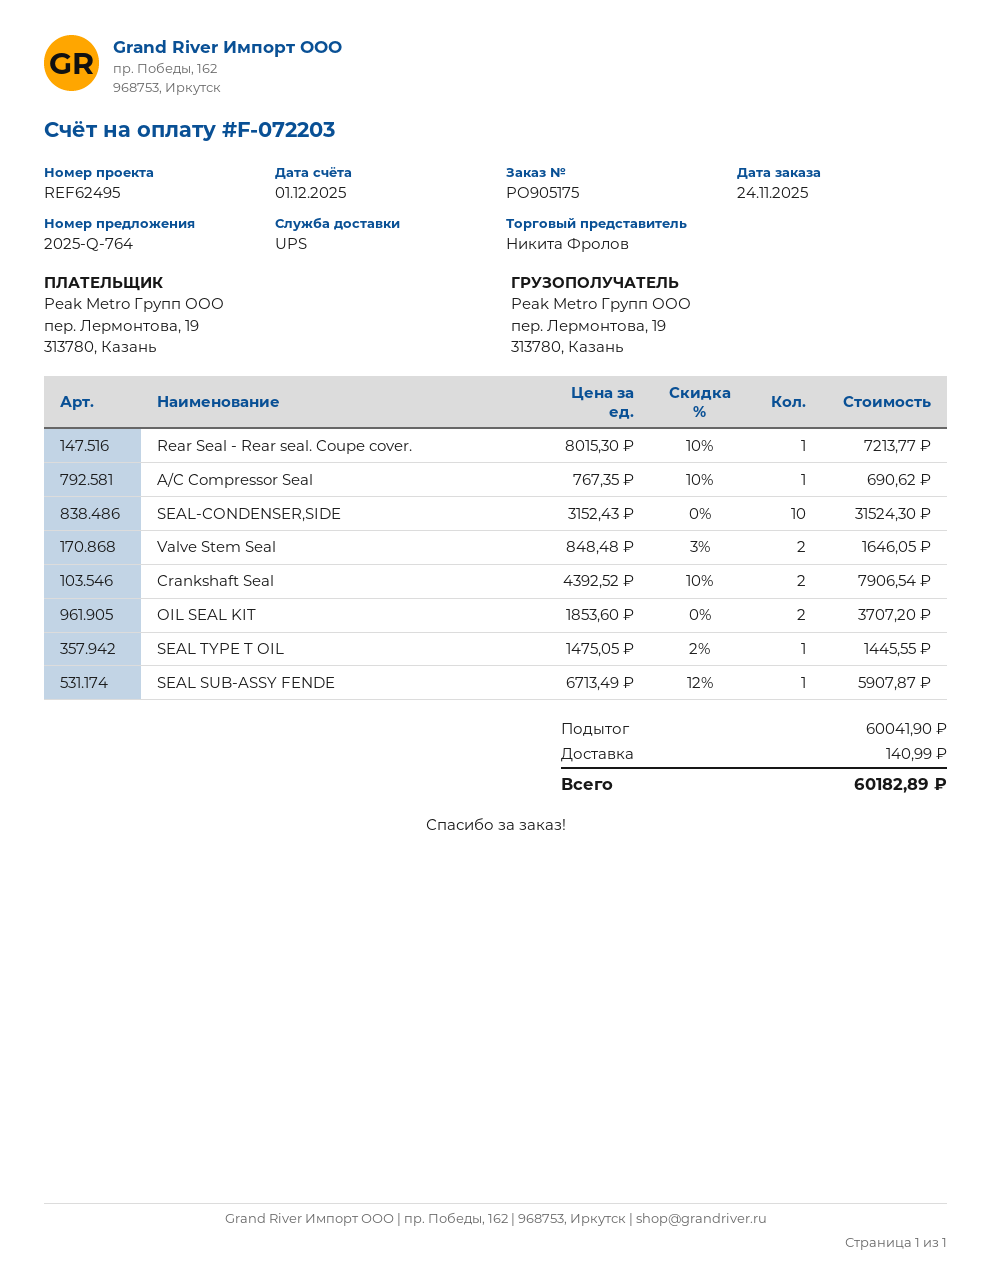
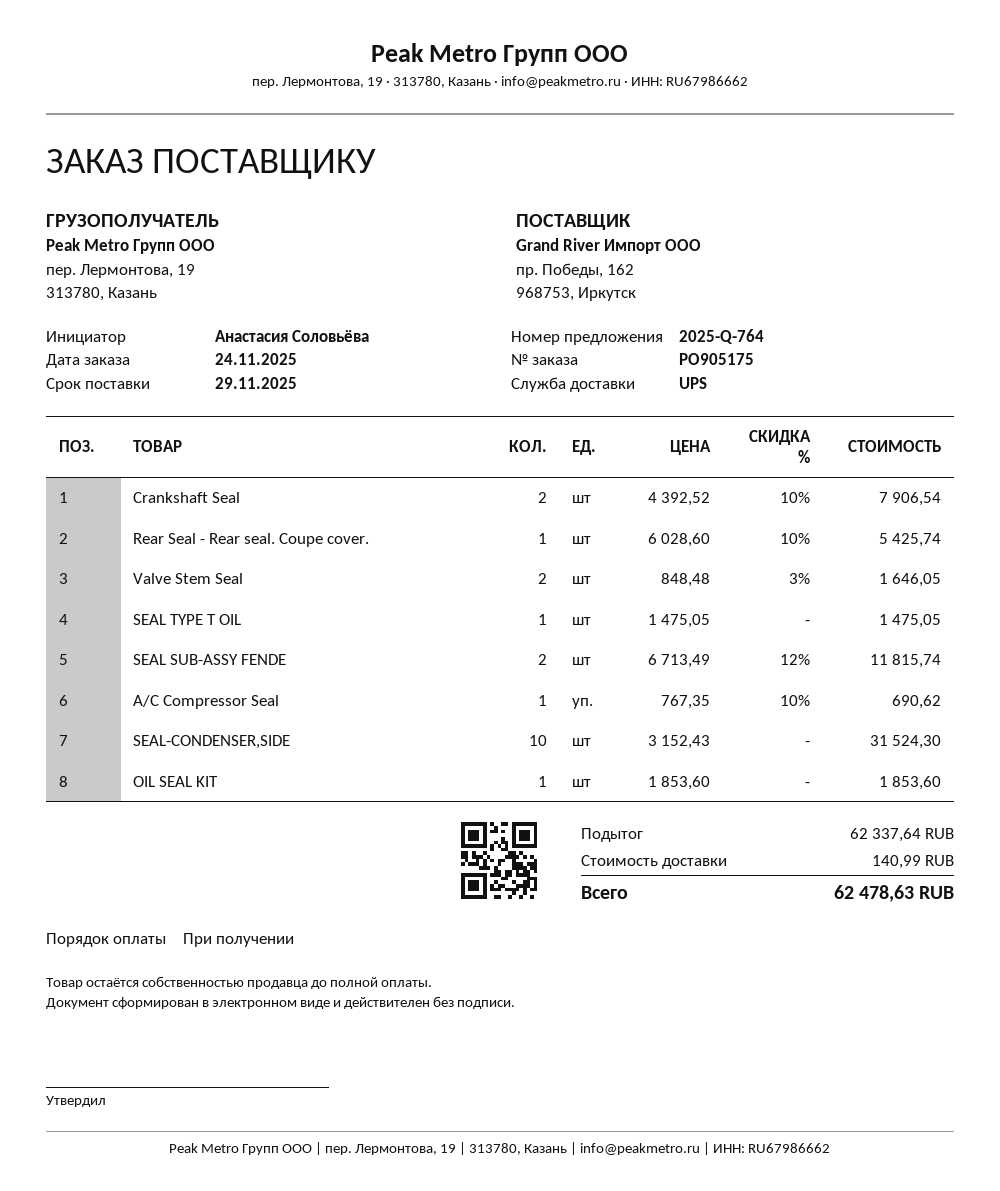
Rear Seal - Rear seal. Coupe cover.: 1 x 8015.30 - 10% = 7213.77 -> 1 x 6028.60 - 10% = 5425.74
OIL SEAL KIT: 2 x 1853.60 = 3707.20 -> 1 x 1853.60 = 1853.60
SEAL TYPE T OIL: 1 x 1475.05 - 2% = 1445.55 -> 1 x 1475.05 = 1475.05
SEAL SUB-ASSY FENDE: 1 x 6713.49 - 12% = 5907.87 -> 2 x 6713.49 - 12% = 11815.74
subtotal: 60041.90 -> 62337.64
total: 60182.89 -> 62478.63

